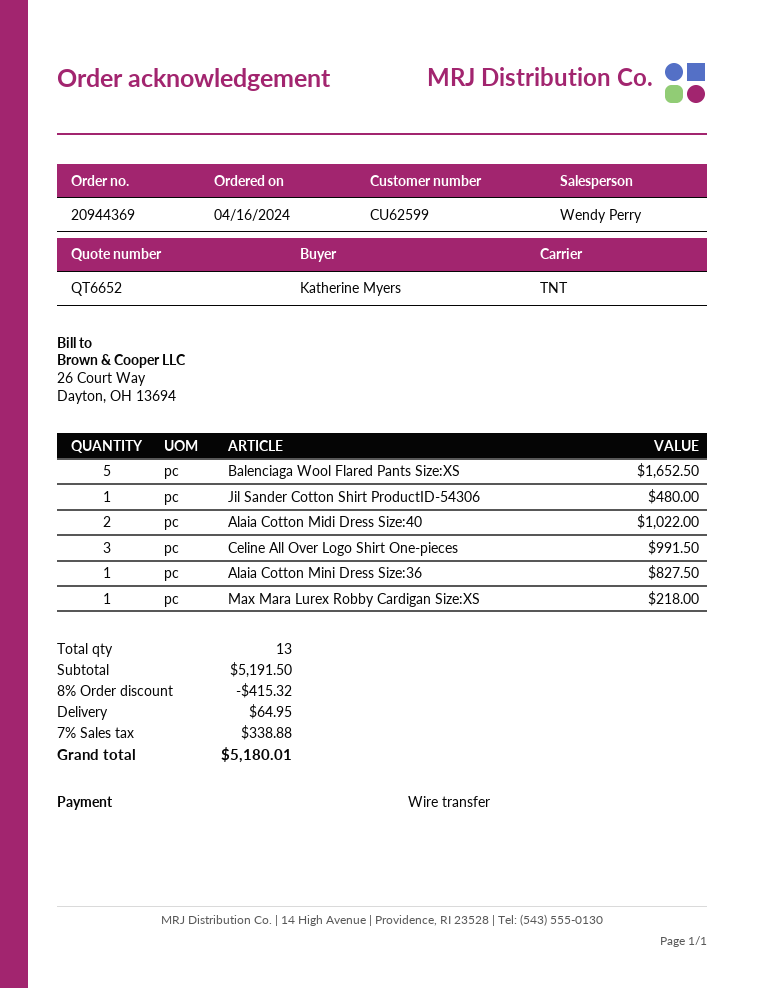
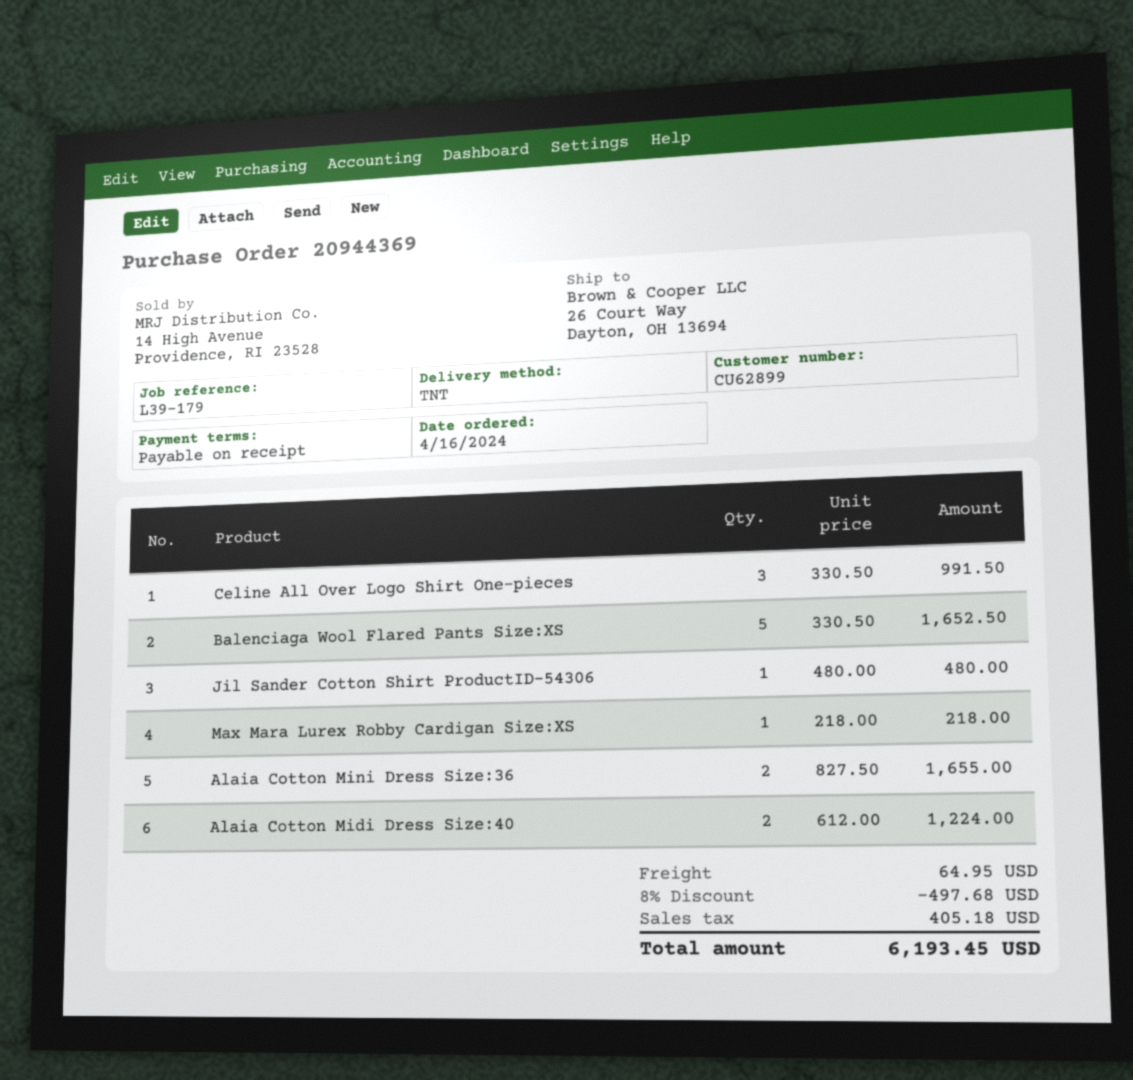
customer number: CU62599 -> CU62899
Alaia Cotton Midi Dress Size:40: 2 for 1022.00 -> 2 for 1224.00
Alaia Cotton Mini Dress Size:36: 1 for 827.50 -> 2 for 1655.00
discount: 8% = 415.32 -> 8% = 497.68
tax: 338.88 -> 405.18
total: 5180.01 -> 6193.45

